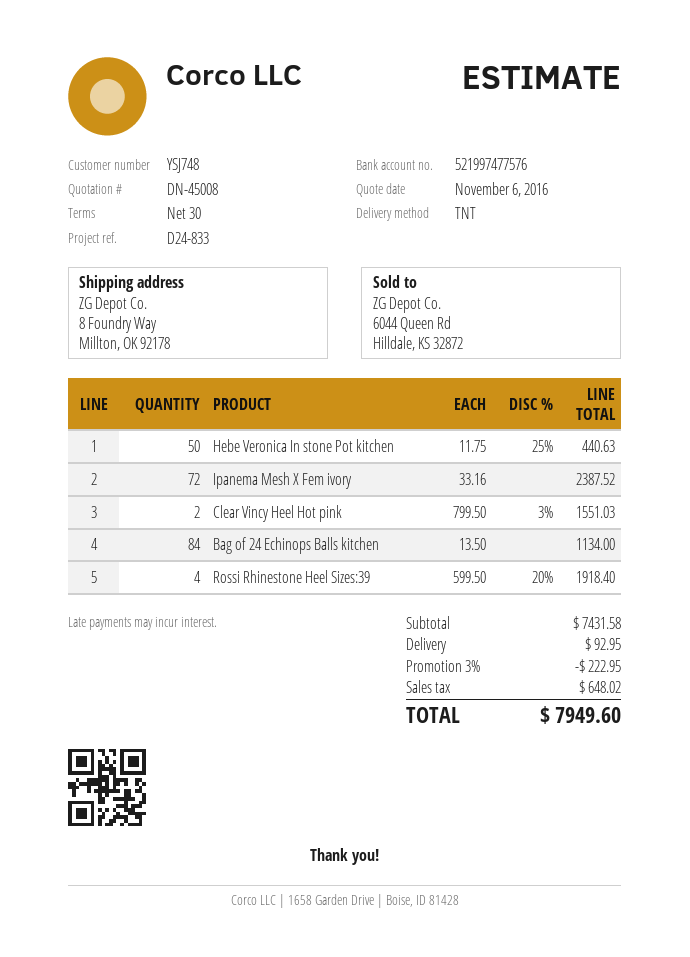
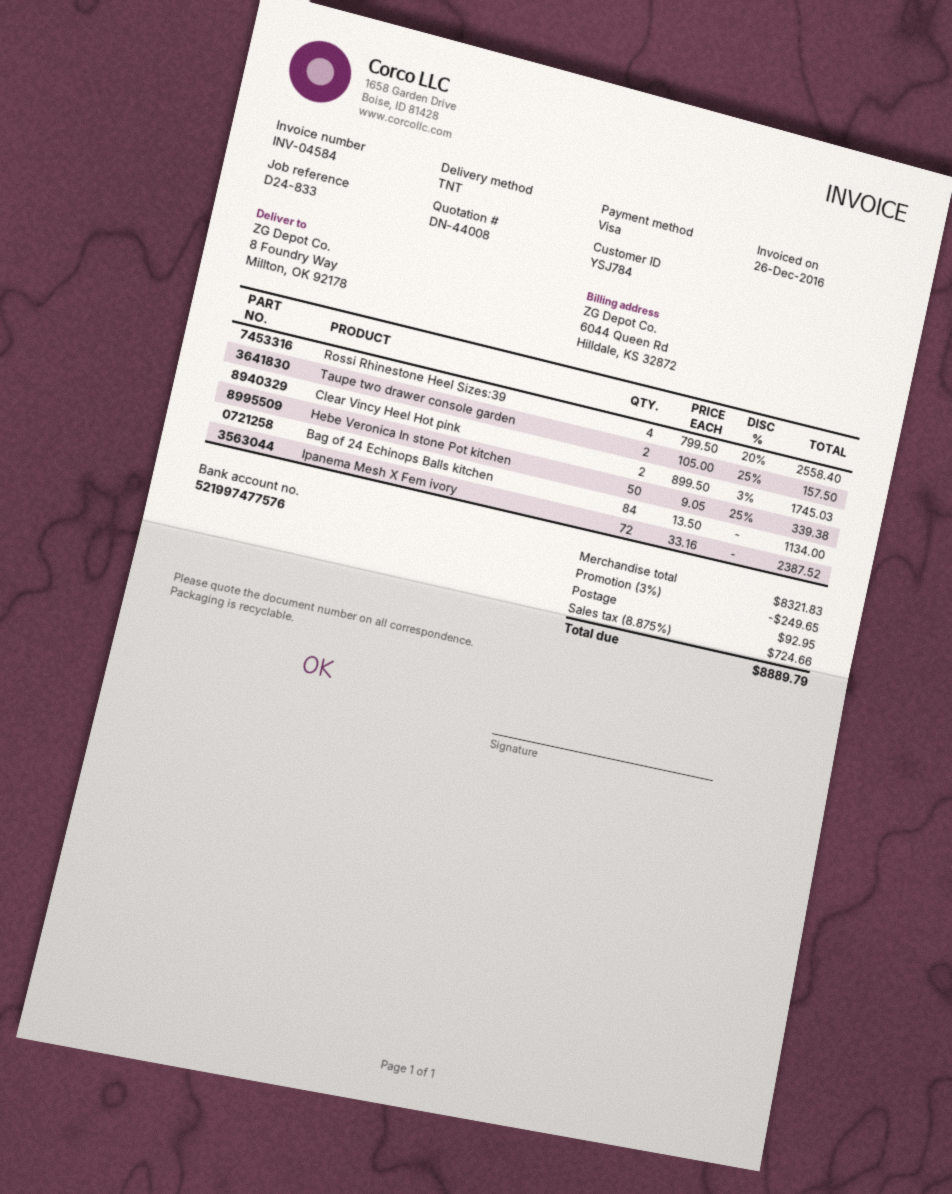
quote number: DN-45008 -> DN-44008
customer number: YSJ748 -> YSJ784
Hebe Veronica In stone Pot kitchen: 50 x 11.75 - 25% = 440.63 -> 50 x 9.05 - 25% = 339.38
Clear Vincy Heel Hot pink: 2 x 799.50 - 3% = 1551.03 -> 2 x 899.50 - 3% = 1745.03
Rossi Rhinestone Heel Sizes:39: 4 x 599.50 - 20% = 1918.40 -> 4 x 799.50 - 20% = 2558.40
Taupe two drawer console garden: none -> 2 x 105.00 - 25% = 157.50
subtotal: 7431.58 -> 8321.83
discount: 3% = 222.95 -> 3% = 249.65
tax: 648.02 -> 724.66
total: 7949.60 -> 8889.79

